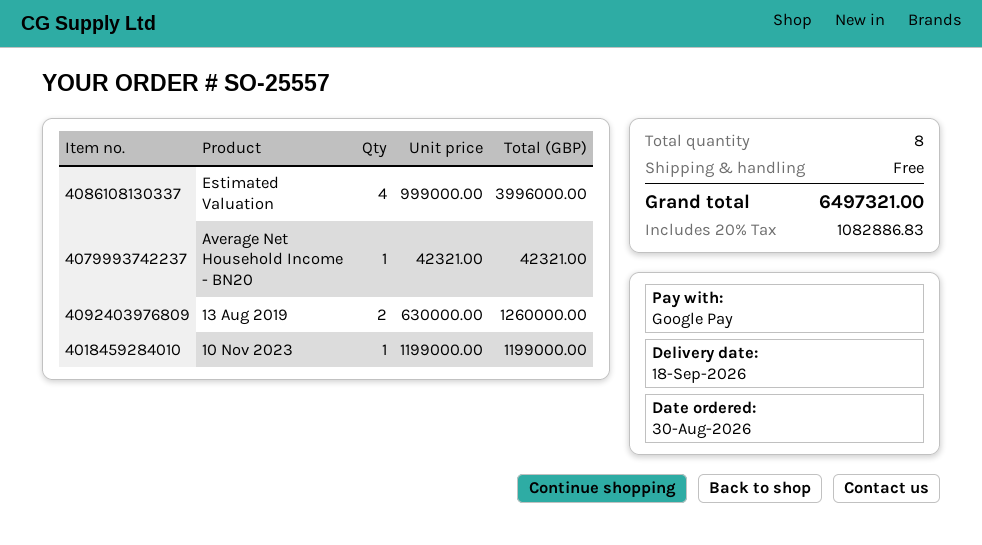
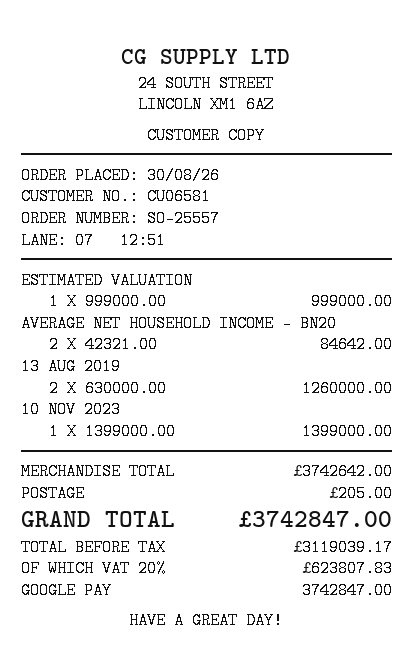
Estimated Valuation: 4 x 999000.00 = 3996000.00 -> 1 x 999000.00 = 999000.00
Average Net Household Income - BN20: 1 x 42321.00 = 42321.00 -> 2 x 42321.00 = 84642.00
10 Nov 2023: 1 x 1199000.00 = 1199000.00 -> 1 x 1399000.00 = 1399000.00
shipping: 0.00 -> 205.00
tax: 20% = 1082886.83 -> 20% = 623807.83
total: 6497321.00 -> 3742847.00

